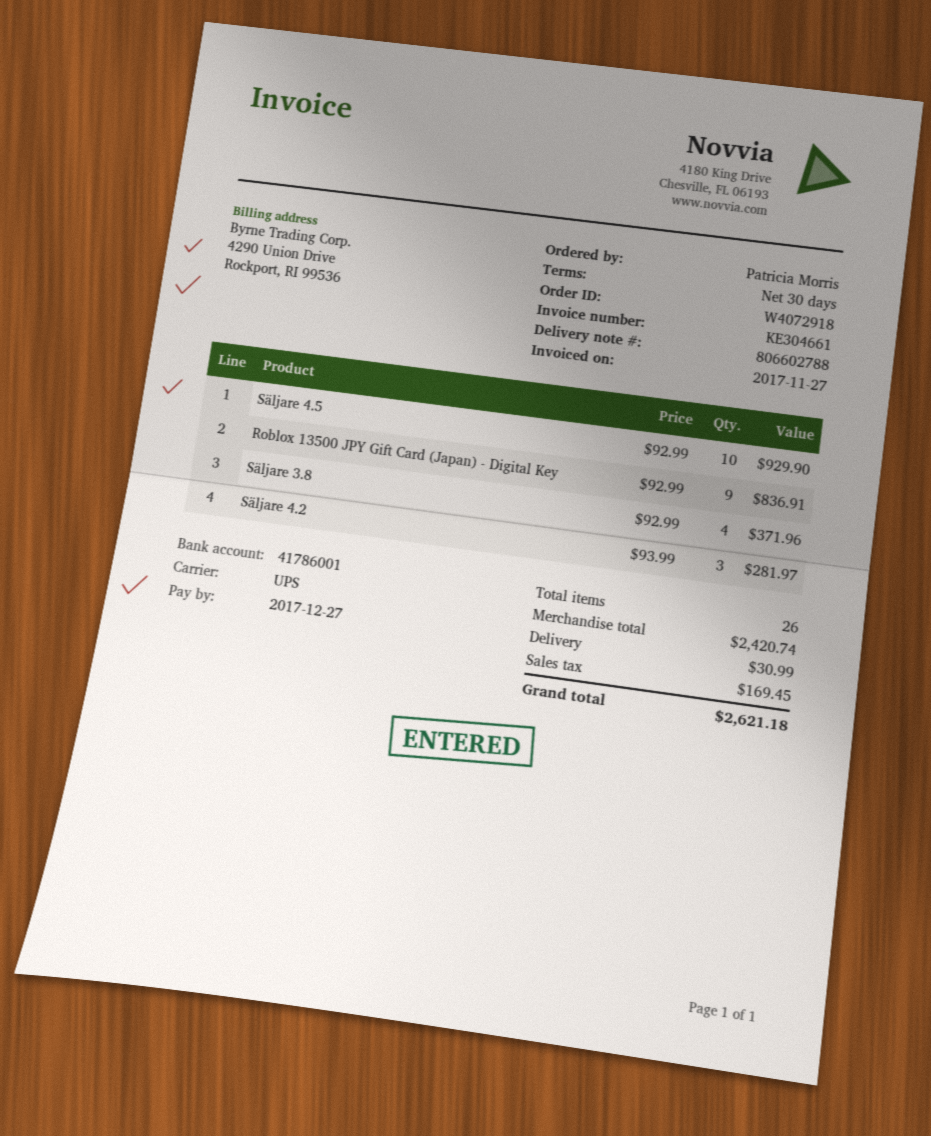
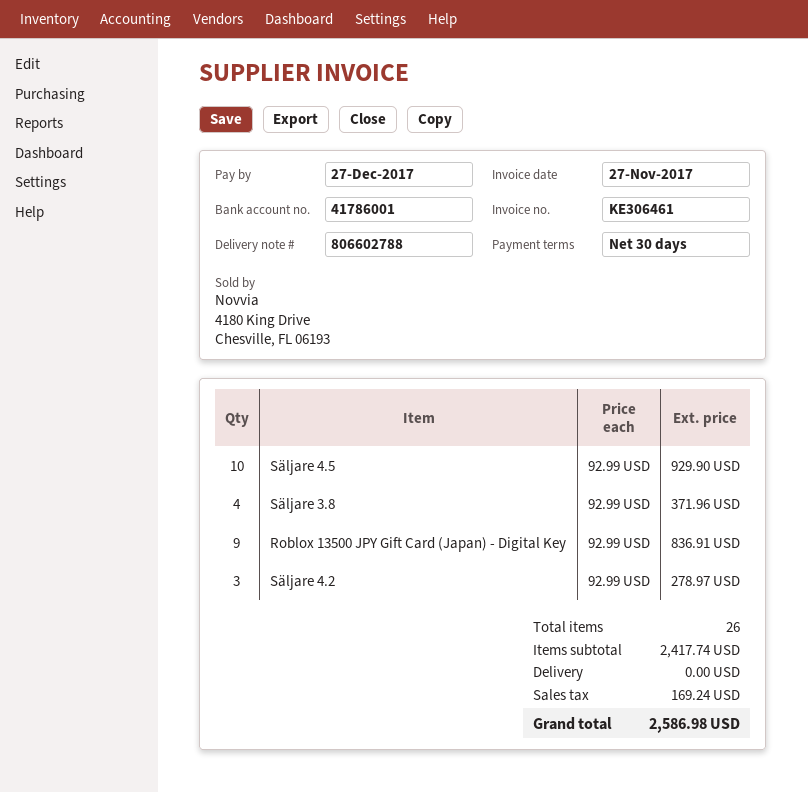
invoice number: KE304661 -> KE306461
Säljare 4.2: 3 x 93.99 = 281.97 -> 3 x 92.99 = 278.97
subtotal: 2420.74 -> 2417.74
shipping: 30.99 -> 0.00
tax: 169.45 -> 169.24
total: 2621.18 -> 2586.98

